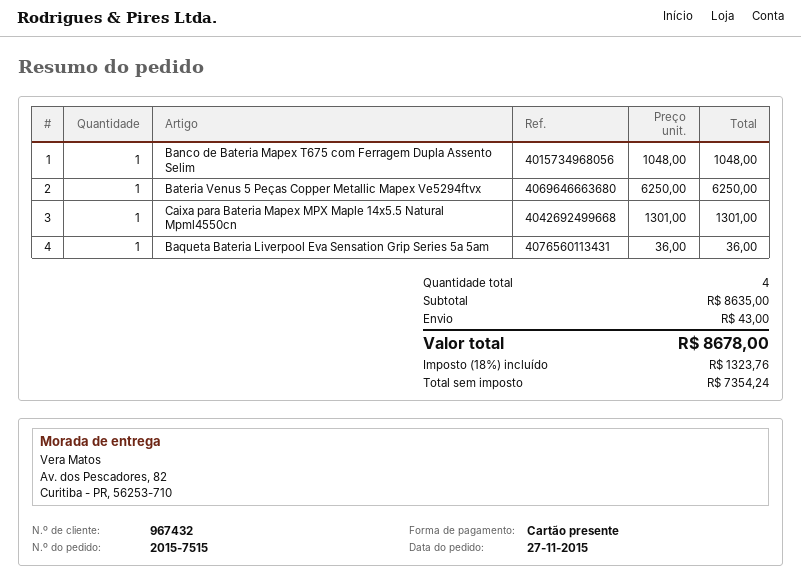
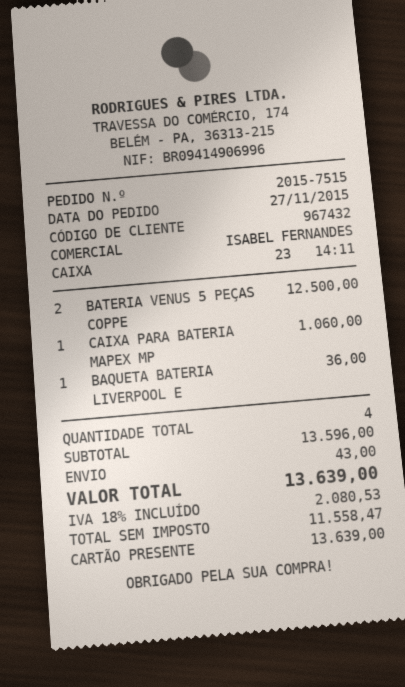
Banco de Bateria Mapex T675 com Ferragem Dupla Assento Selim: 1 for 1048.00 -> none
Bateria Venus 5 Peças Copper Metallic Mapex Ve5294ftvx: 1 for 6250.00 -> 2 for 12500.00
Caixa para Bateria Mapex MPX Maple 14x5.5 Natural Mpml4550cn: 1 for 1301.00 -> 1 for 1060.00
subtotal: 8635.00 -> 13596.00
net: 7354.24 -> 11558.47
tax: 18% = 1323.76 -> 18% = 2080.53
total: 8678.00 -> 13639.00

